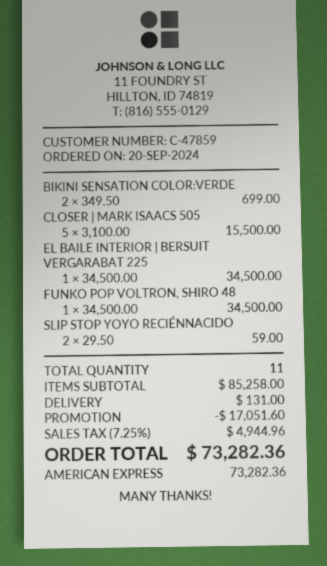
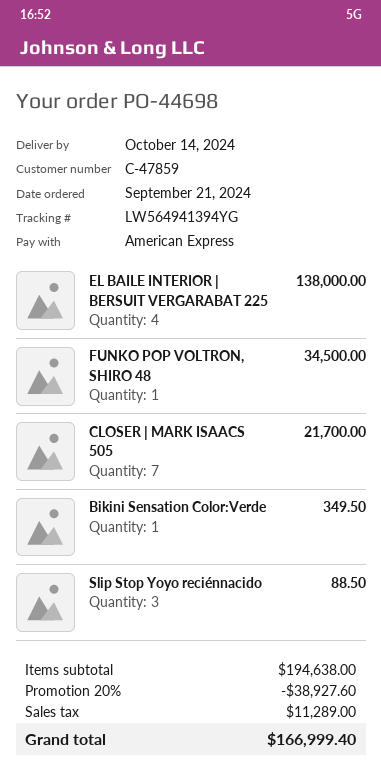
order date: 2024-09-20 -> 2024-09-21
BIKINI SENSATION COLOR:VERDE: 2 for 699.00 -> 1 for 349.50
CLOSER | MARK ISAACS 505: 5 for 15500.00 -> 7 for 21700.00
EL BAILE INTERIOR | BERSUIT VERGARABAT 225: 1 for 34500.00 -> 4 for 138000.00
SLIP STOP YOYO RECIÉNNACIDO: 2 for 59.00 -> 3 for 88.50
subtotal: 85258.00 -> 194638.00
discount: 17051.60 -> 38927.60
shipping: 131.00 -> none
tax: 4944.96 -> 11289.00
total: 73282.36 -> 166999.40

